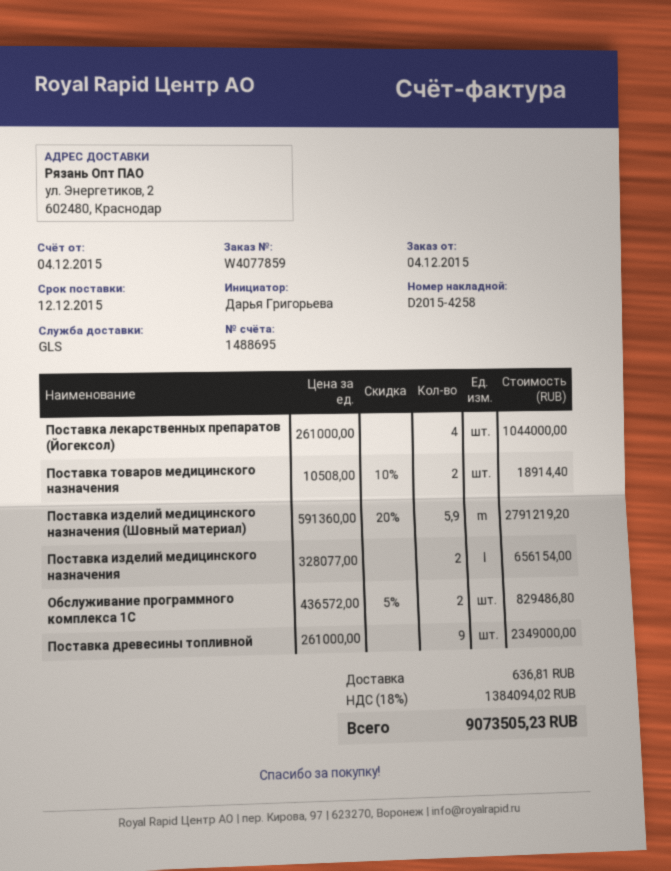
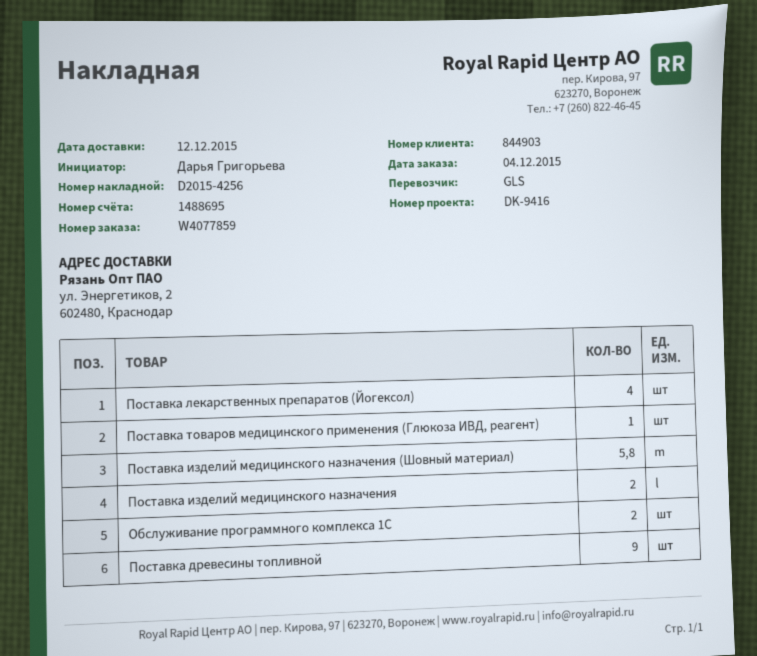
delivery note number: D2015-4258 -> D2015-4256
Поставка товаров медицинского назначения: 2 -> none
Поставка изделий медицинского назначения (Шовный материал): 5.9 -> 5.8
Поставка товаров медицинского применения (Глюкоза ИВД, реагент): none -> 1

